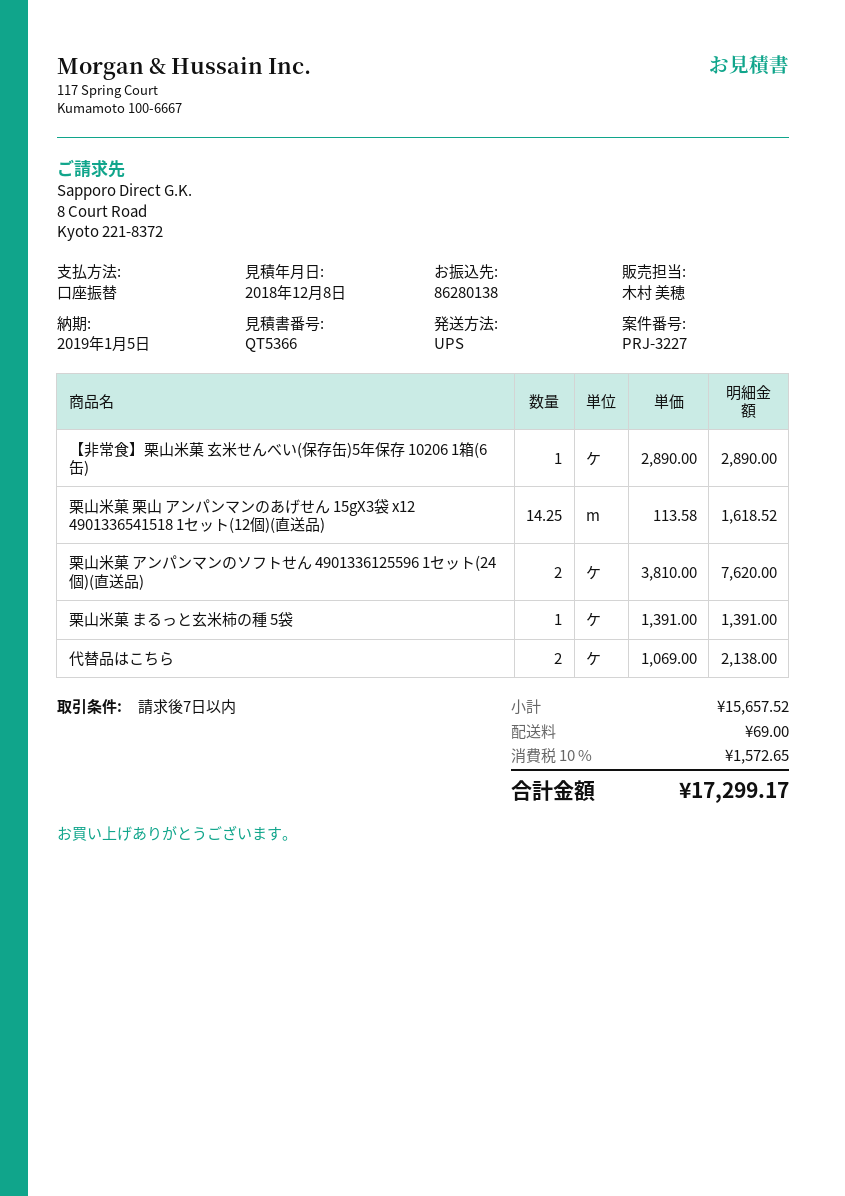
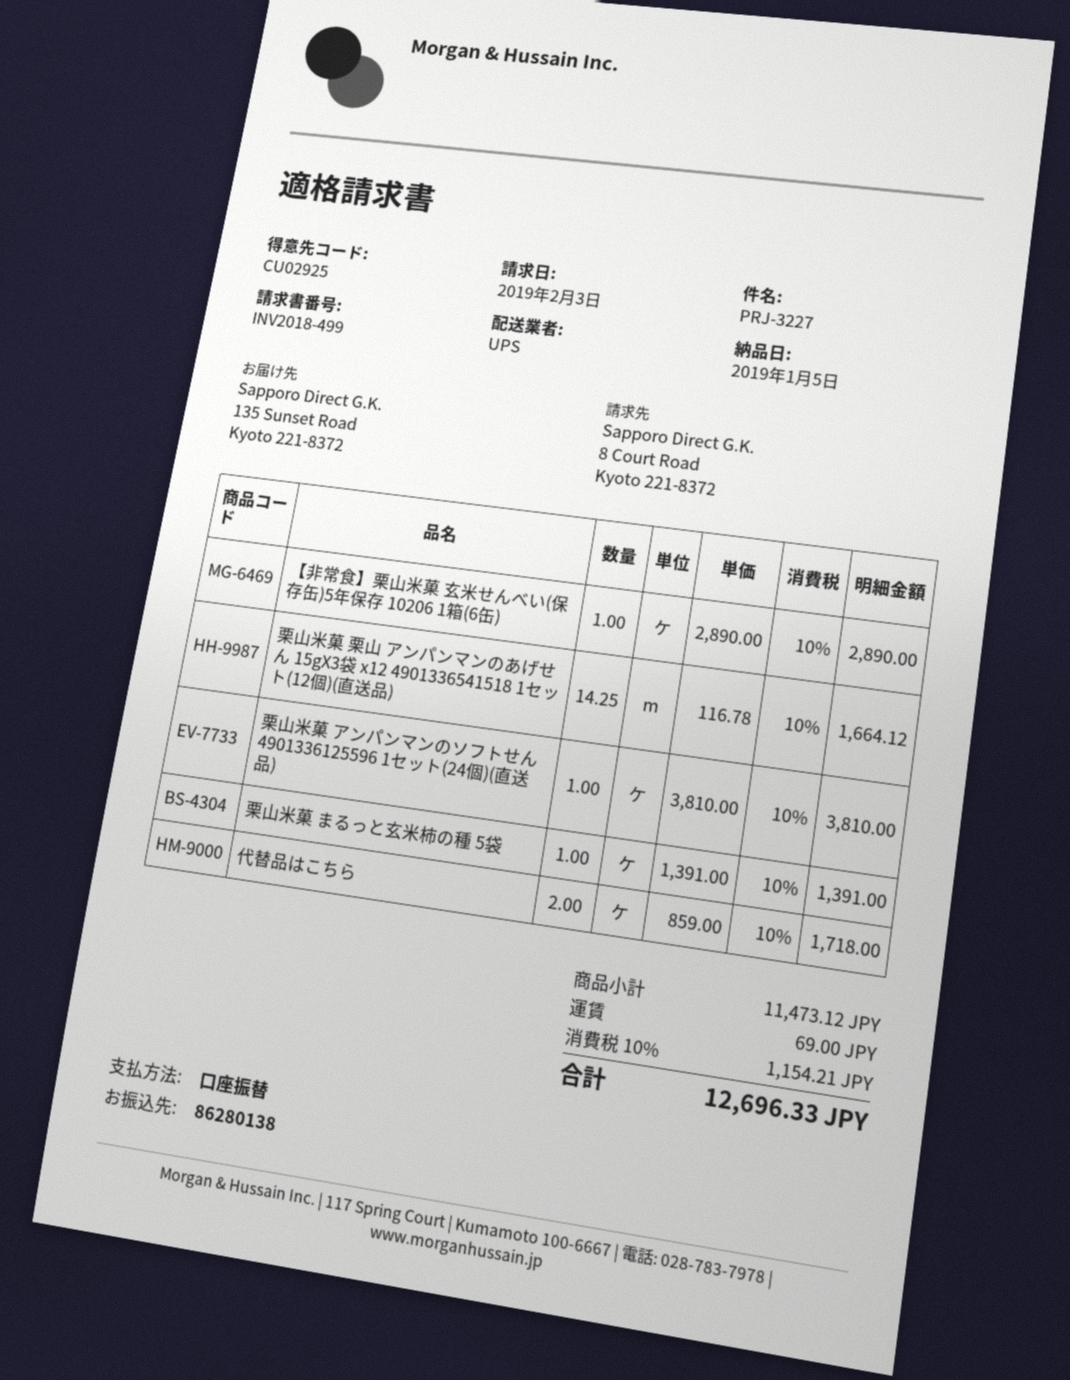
栗山米菓 栗山 アンパンマンのあげせん 15gX3袋 x12 4901336541518 1セット(12個)(直送品): 14.25 x 113.58 = 1618.52 -> 14.25 x 116.78 = 1664.12
栗山米菓 アンパンマンのソフトせん 4901336125596 1セット(24個)(直送品): 2 x 3810.00 = 7620.00 -> 1 x 3810.00 = 3810.00
代替品はこちら: 2 x 1069.00 = 2138.00 -> 2 x 859.00 = 1718.00
subtotal: 15657.52 -> 11473.12
tax: 10% = 1572.65 -> 10% = 1154.21
total: 17299.17 -> 12696.33

